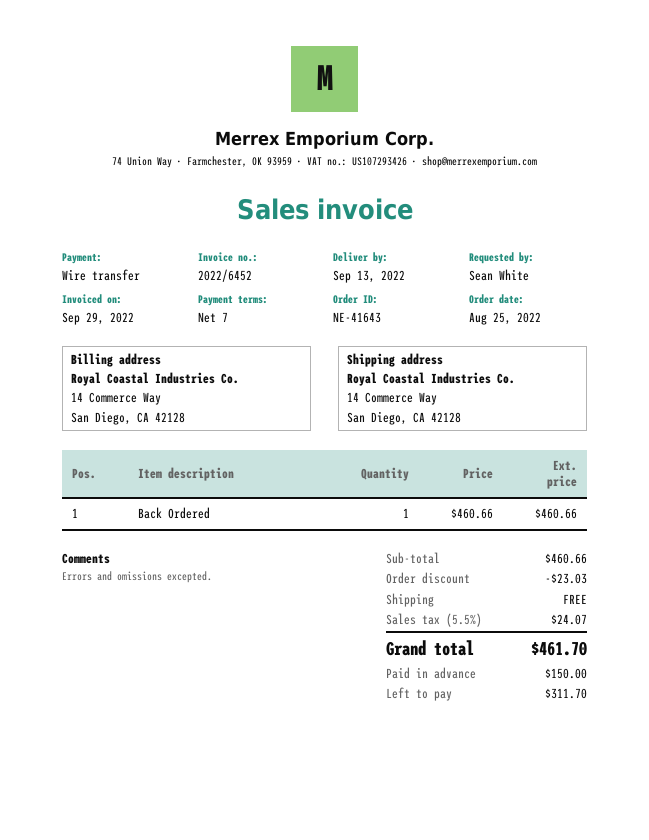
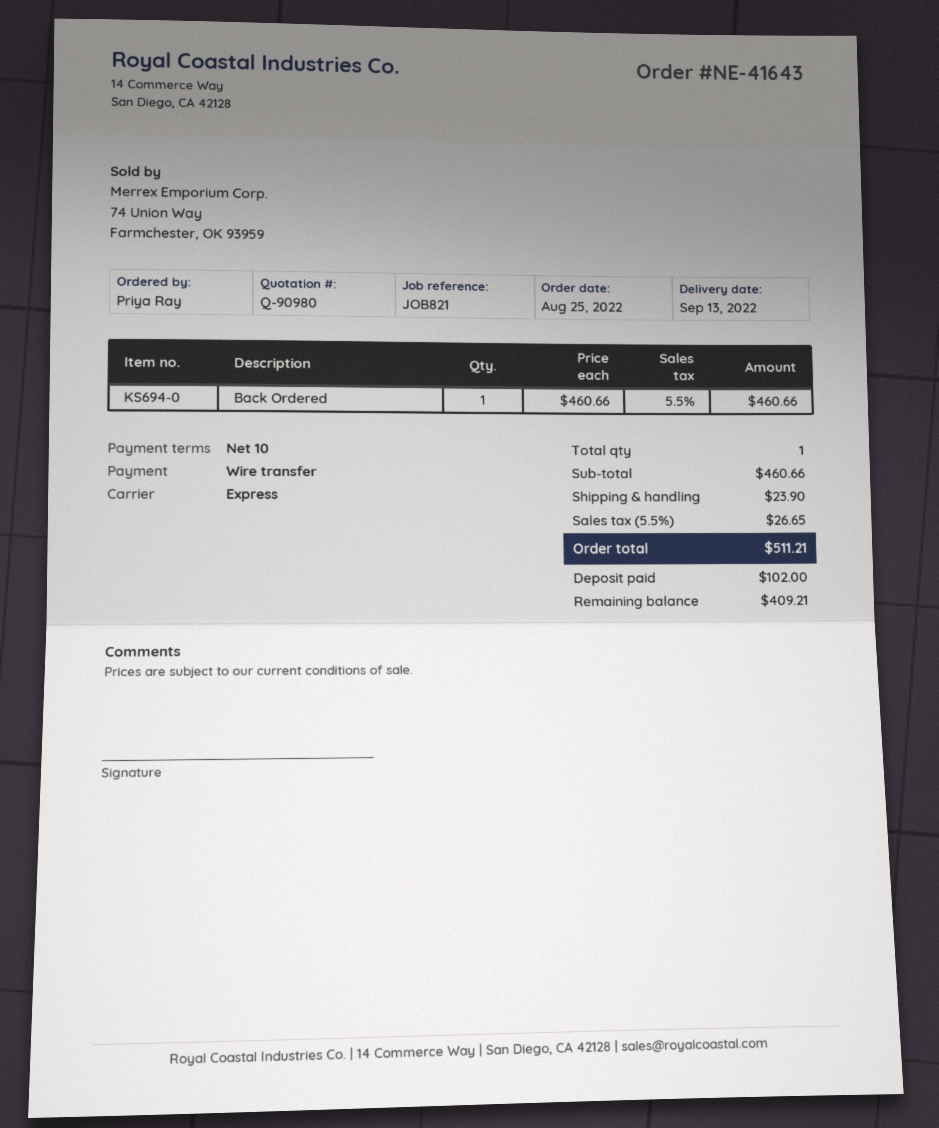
payment terms: 7 days -> 10 days
ordered by: Sean White -> Priya Ray
discount: 23.03 -> none
shipping: 0.00 -> 23.90
tax: 5.5% = 24.07 -> 5.5% = 26.65
total: 461.70 -> 511.21
deposit: 150.00 -> 102.00
balance: 311.70 -> 409.21

